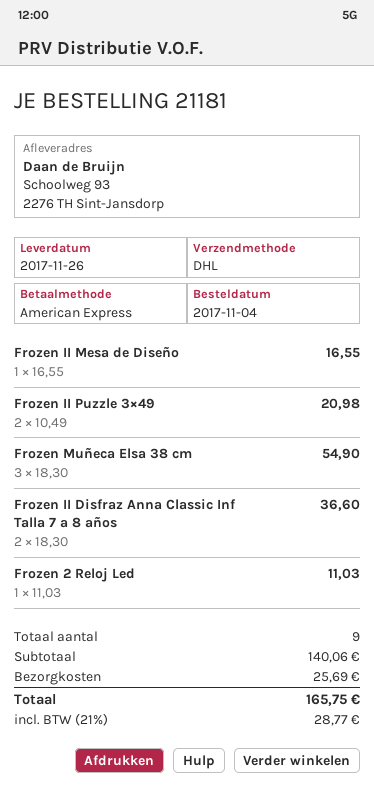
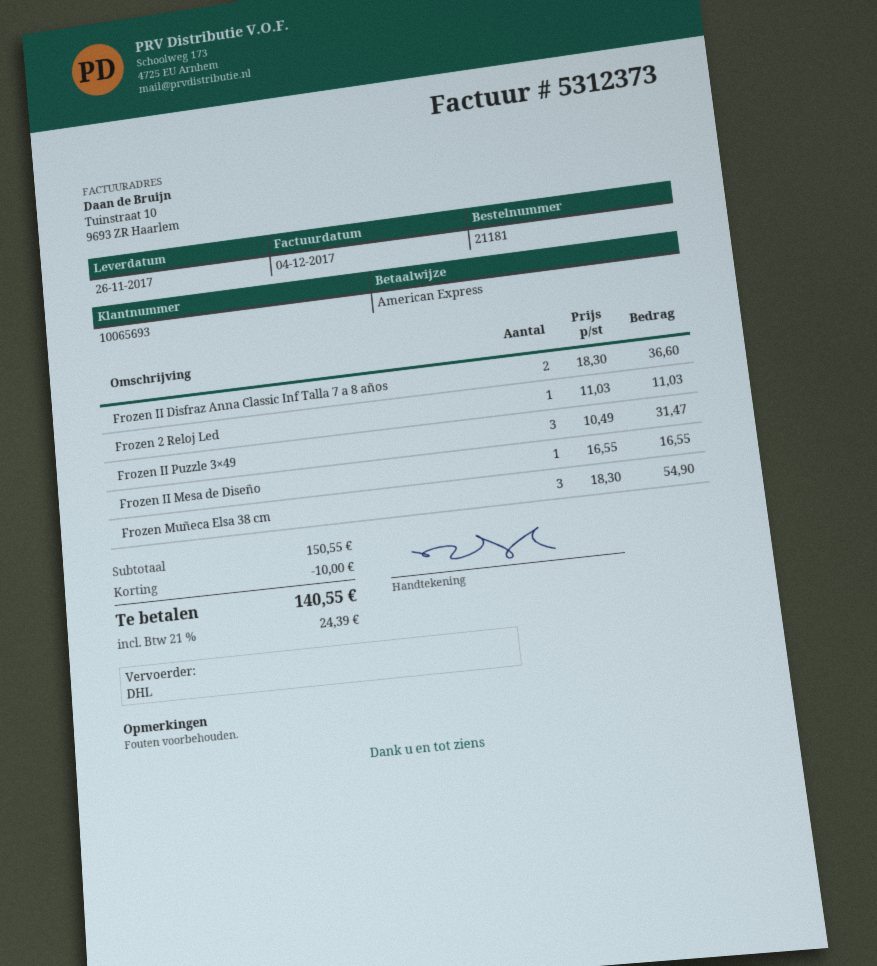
Frozen II Puzzle 3×49: 2 x 10.49 = 20.98 -> 3 x 10.49 = 31.47
subtotal: 140.06 -> 150.55
discount: none -> 10.00
shipping: 25.69 -> none
tax: 21% = 28.77 -> 21% = 24.39
total: 165.75 -> 140.55

